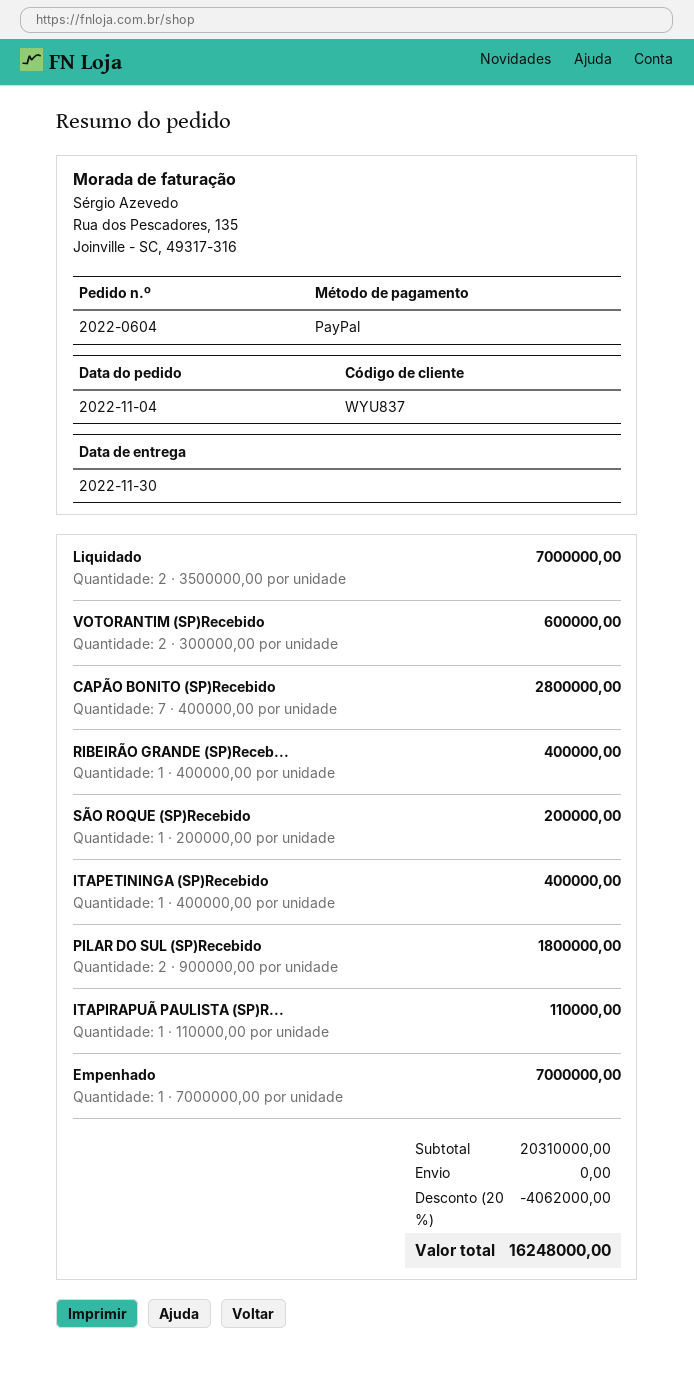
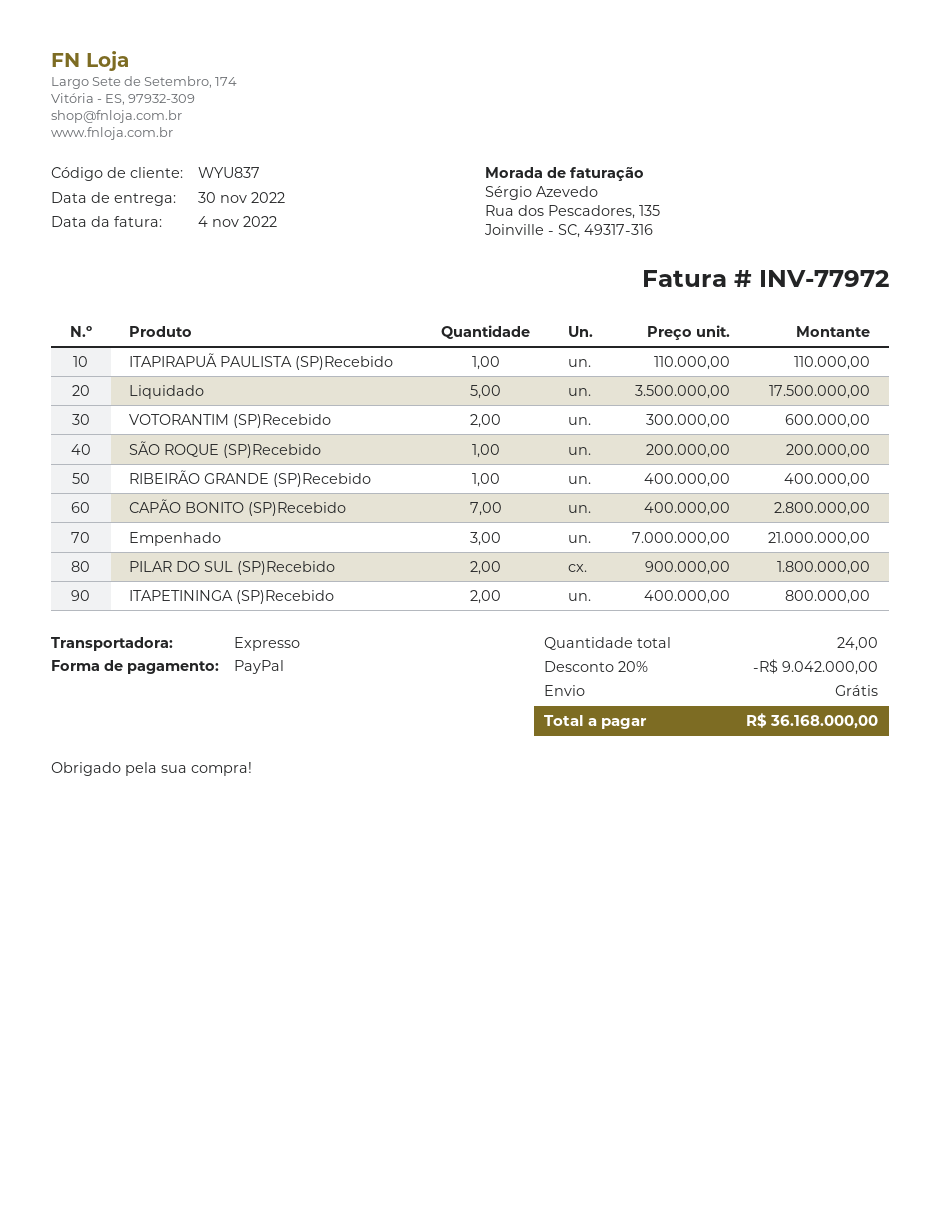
Liquidado: 2 x 3500000.00 = 7000000.00 -> 5 x 3500000.00 = 17500000.00
ITAPETININGA (SP)Recebido: 1 x 400000.00 = 400000.00 -> 2 x 400000.00 = 800000.00
Empenhado: 1 x 7000000.00 = 7000000.00 -> 3 x 7000000.00 = 21000000.00
discount: 20% = 4062000.00 -> 20% = 9042000.00
total: 16248000.00 -> 36168000.00

